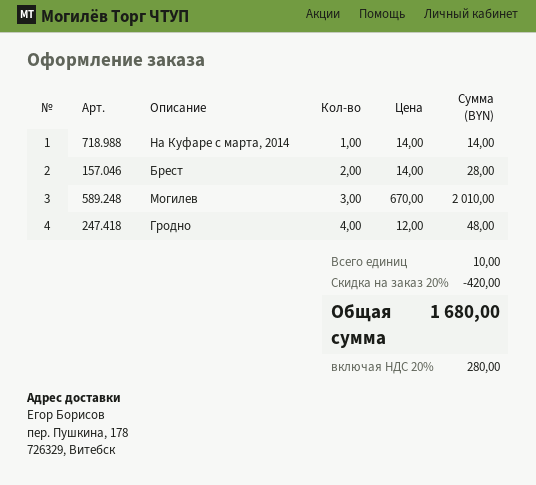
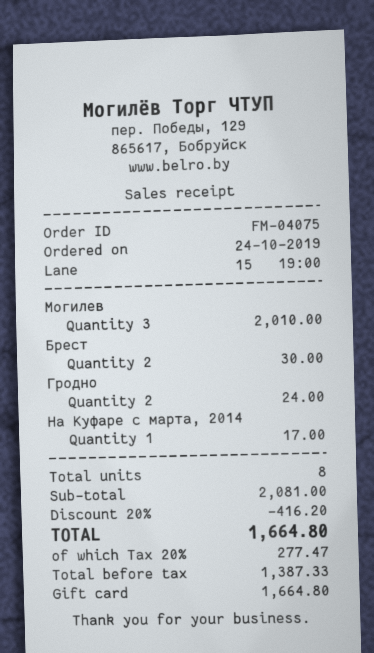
На Куфаре с марта, 2014: 1 for 14.00 -> 1 for 17.00
Брест: 2 for 28.00 -> 2 for 30.00
Гродно: 4 for 48.00 -> 2 for 24.00
total quantity: 10 -> 8
discount: 20% = 420.00 -> 20% = 416.20
tax: 20% = 280.00 -> 20% = 277.47
total: 1680.00 -> 1664.80

